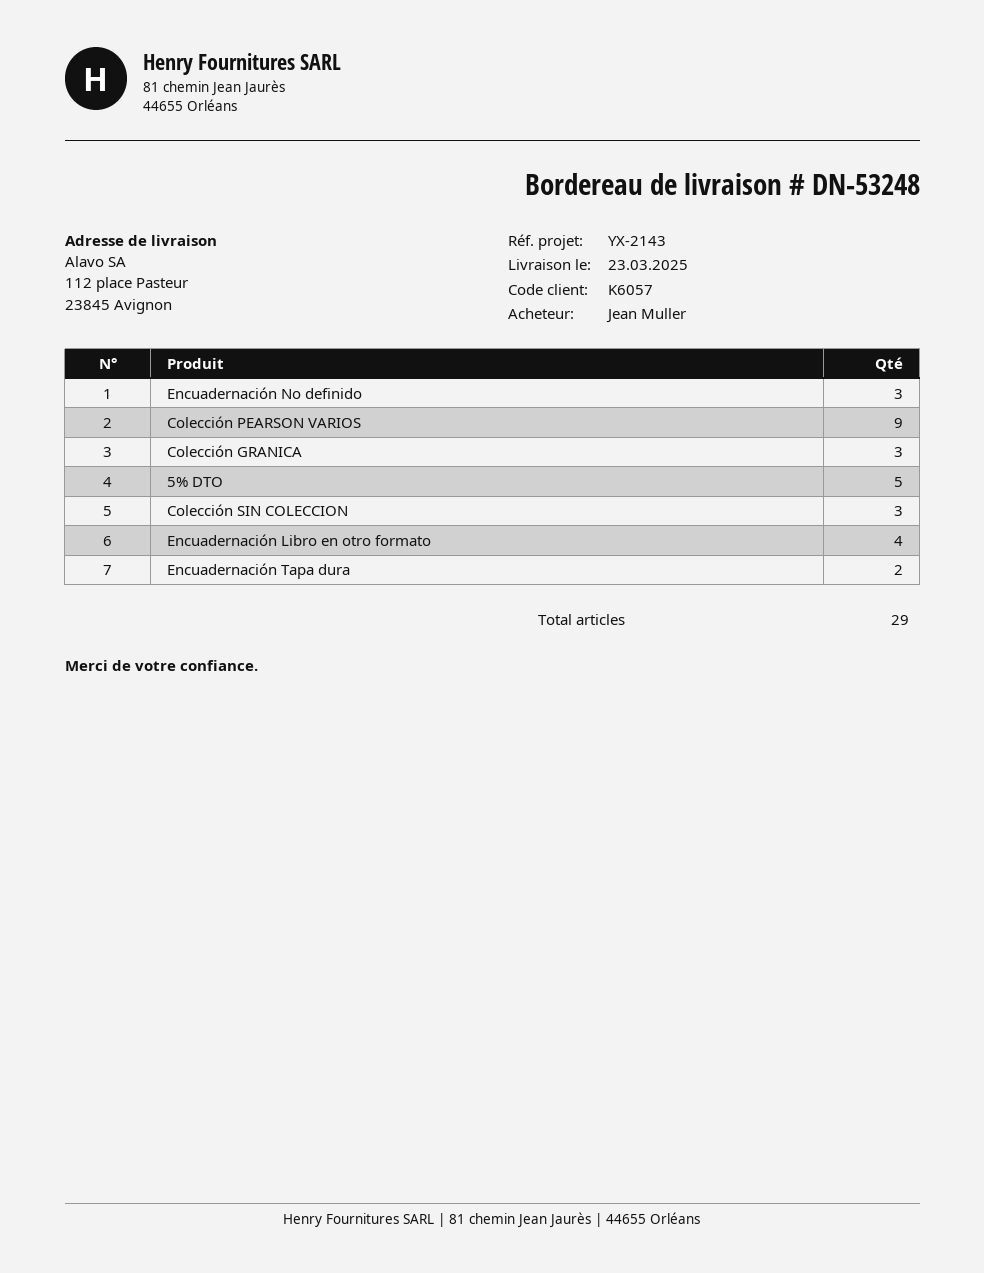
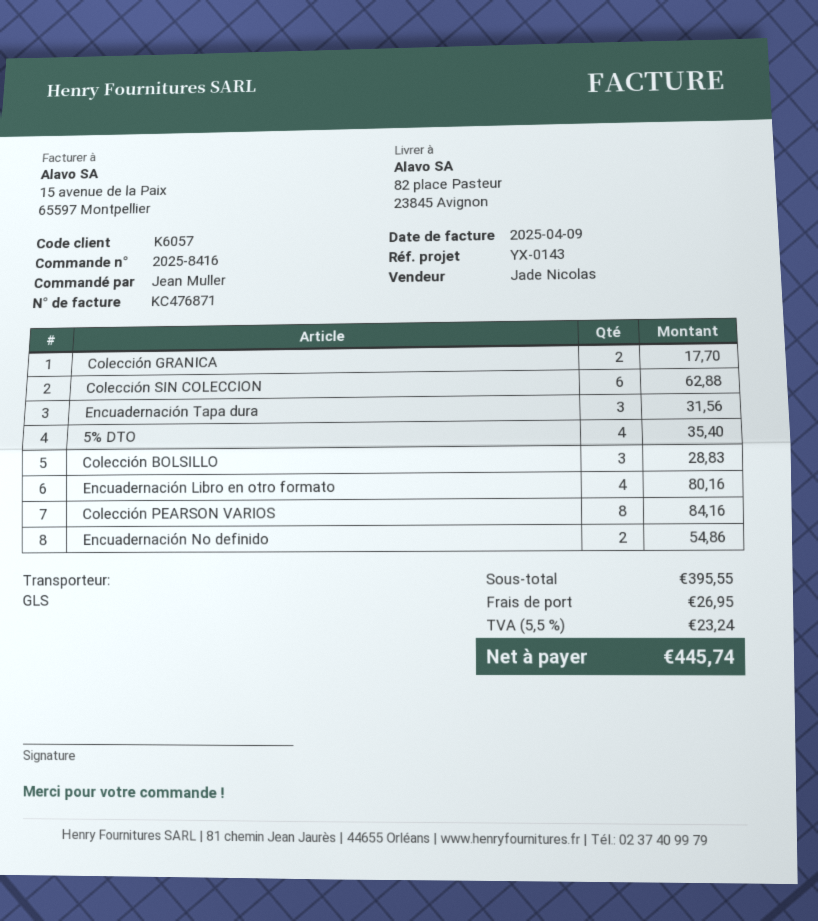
reference: YX-2143 -> YX-0143
ship to: 112 place Pasteur, 23845 Avignon -> 82 place Pasteur, 23845 Avignon
Encuadernación No definido: 3 -> 2
Colección PEARSON VARIOS: 9 -> 8
Colección GRANICA: 3 -> 2
5% DTO: 5 -> 4
Colección SIN COLECCION: 3 -> 6
Encuadernación Tapa dura: 2 -> 3
Colección BOLSILLO: none -> 3

